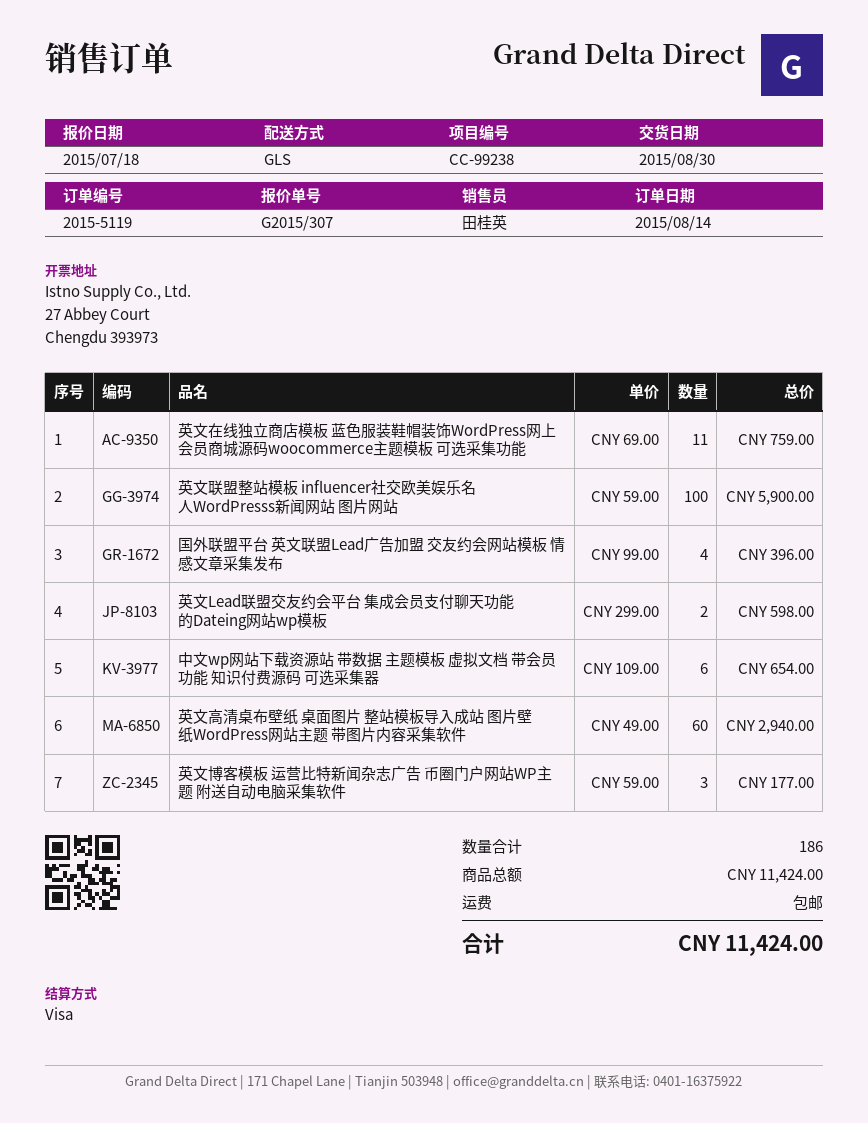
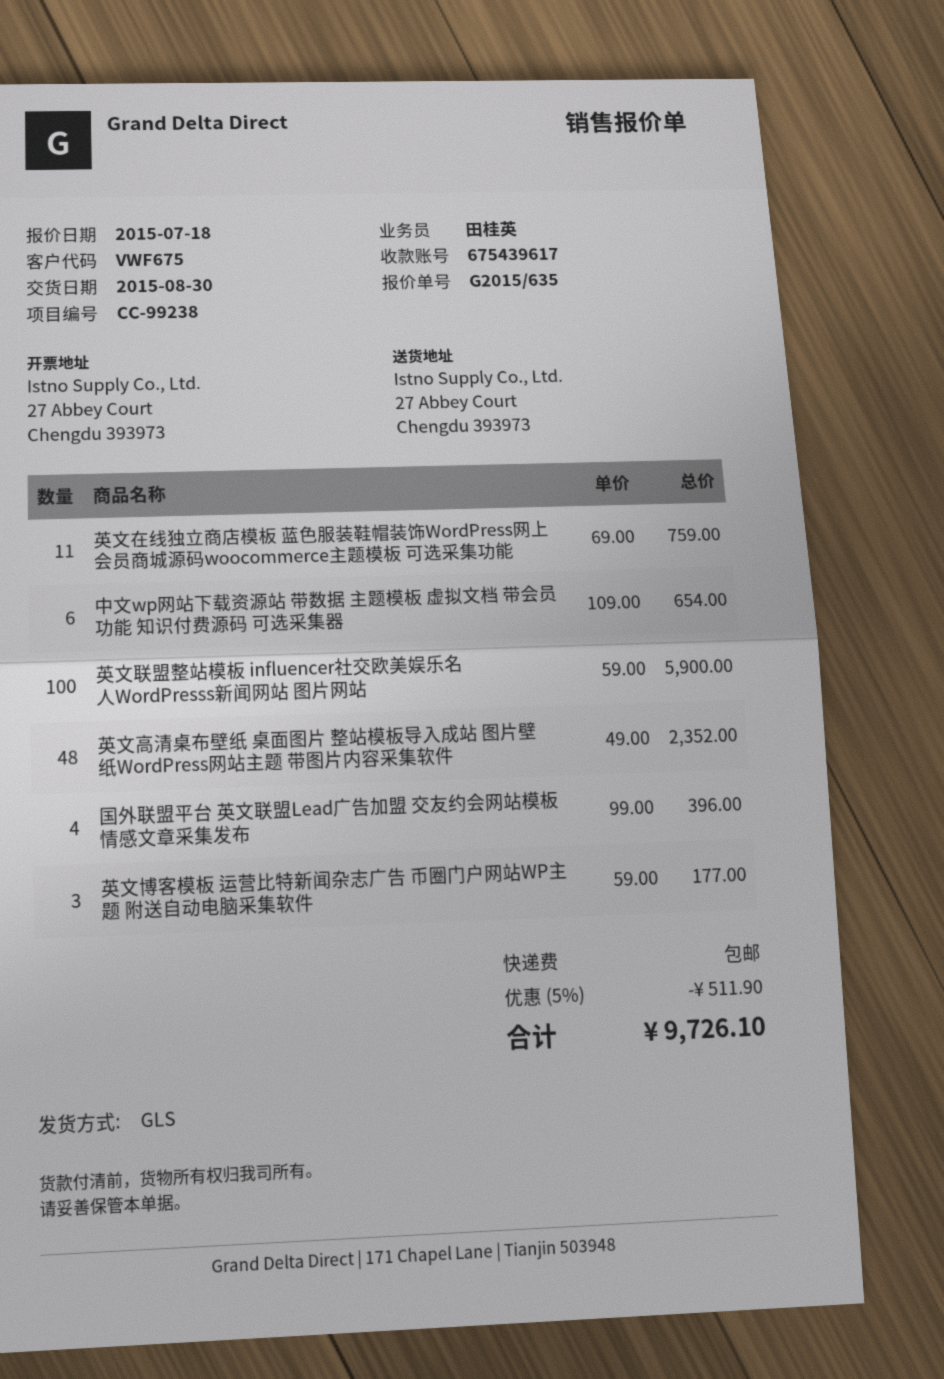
quote number: G2015/307 -> G2015/635
英文Lead联盟交友约会平台 集成会员支付聊天功能的Dateing网站wp模板: 2 x 299.00 = 598.00 -> none
英文高清桌布壁纸 桌面图片 整站模板导入成站 图片壁纸WordPress网站主题 带图片内容采集软件: 60 x 49.00 = 2940.00 -> 48 x 49.00 = 2352.00
discount: none -> 5% = 511.90
total: 11424.00 -> 9726.10

